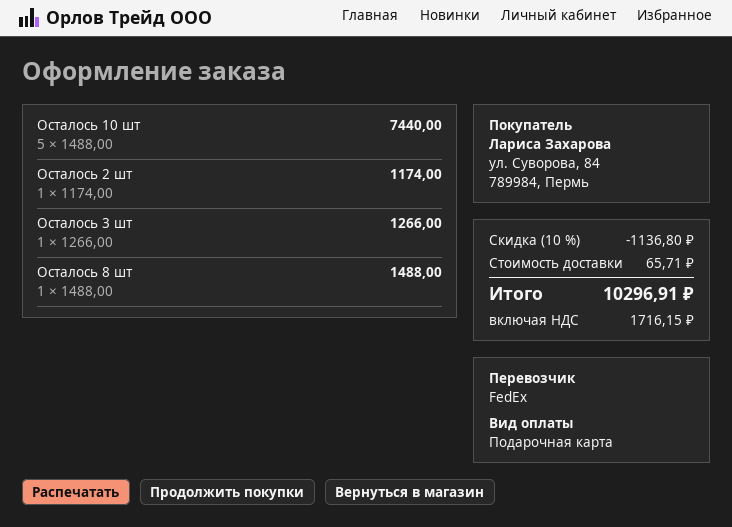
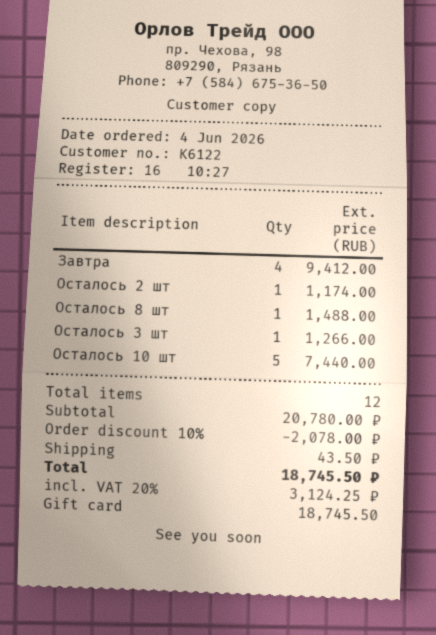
Завтра: none -> 4 for 9412.00
discount: 10% = 1136.80 -> 10% = 2078.00
shipping: 65.71 -> 43.50
tax: 1716.15 -> 3124.25
total: 10296.91 -> 18745.50

